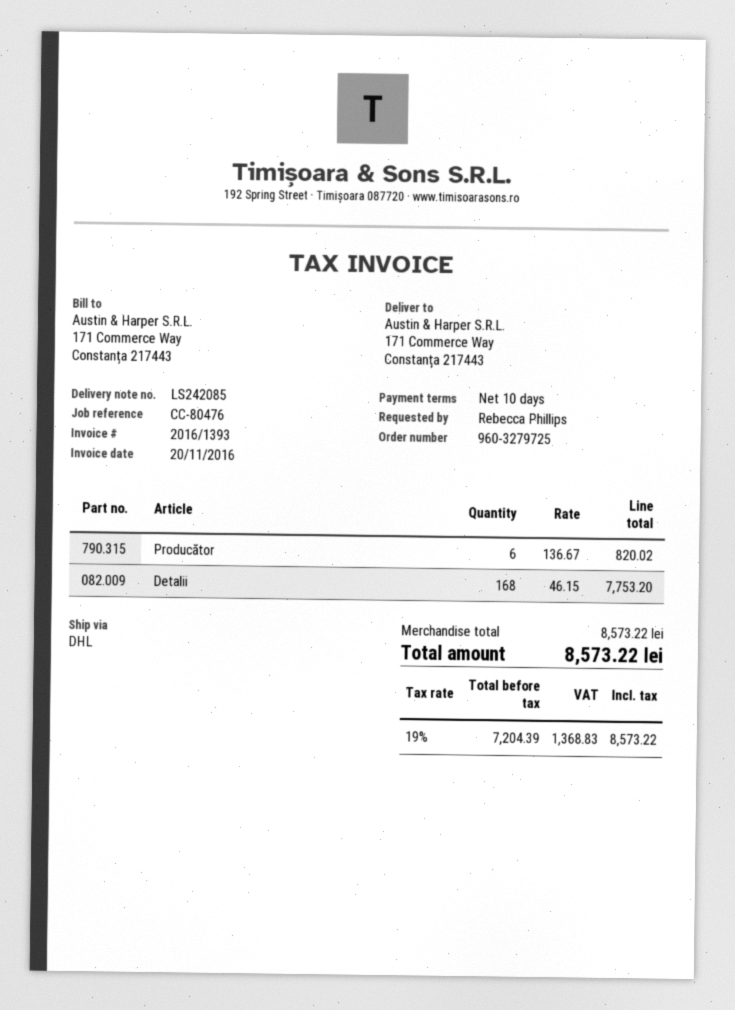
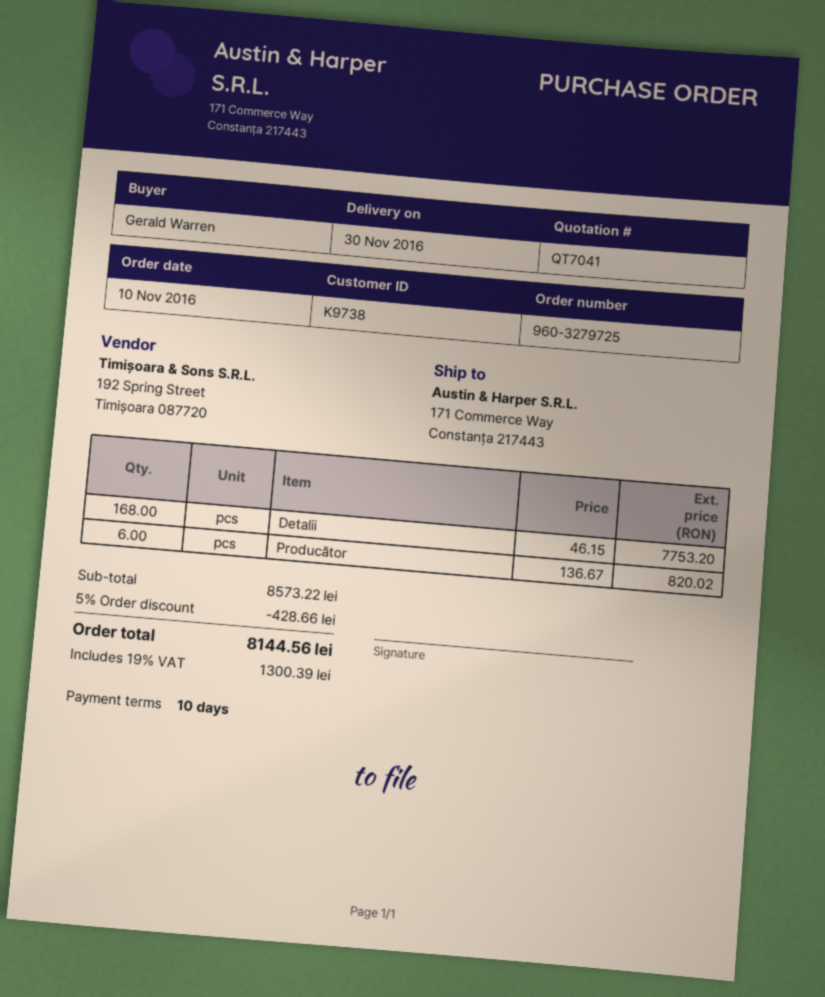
ordered by: Rebecca Phillips -> Gerald Warren
discount: none -> 5% = 428.66
tax: 19% = 1368.83 -> 19% = 1300.39
total: 8573.22 -> 8144.56

